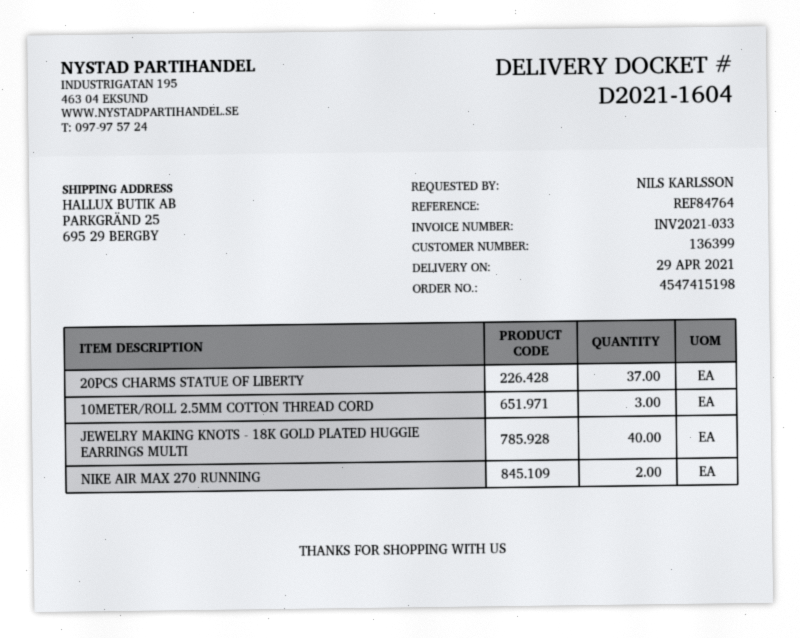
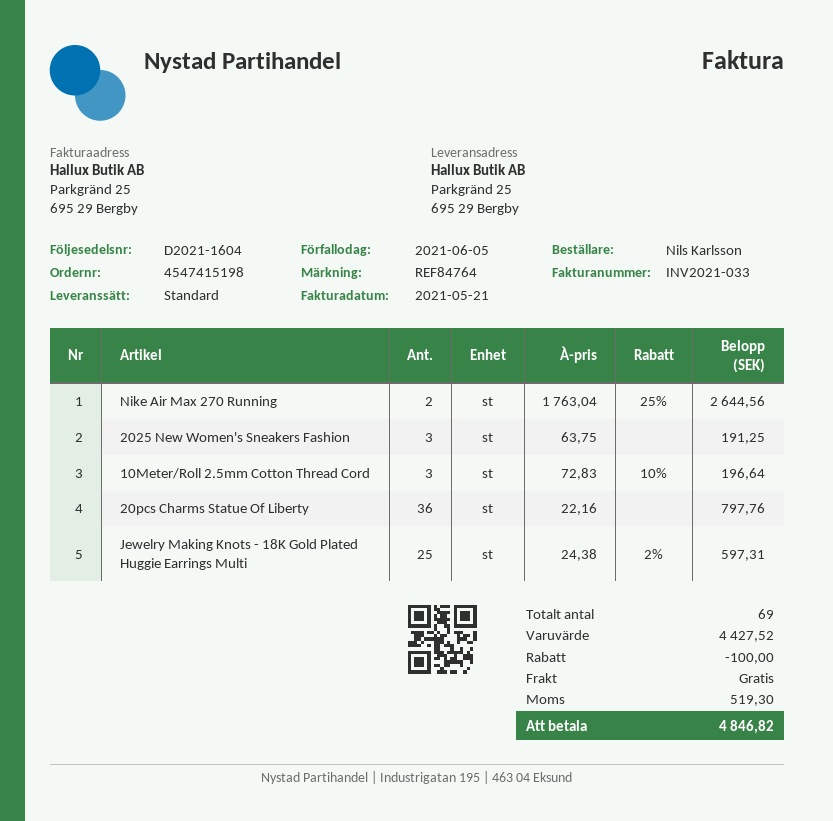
20PCS CHARMS STATUE OF LIBERTY: 37 -> 36
JEWELRY MAKING KNOTS - 18K GOLD PLATED HUGGIE EARRINGS MULTI: 40 -> 25
2025 New Women's Sneakers Fashion: none -> 3

